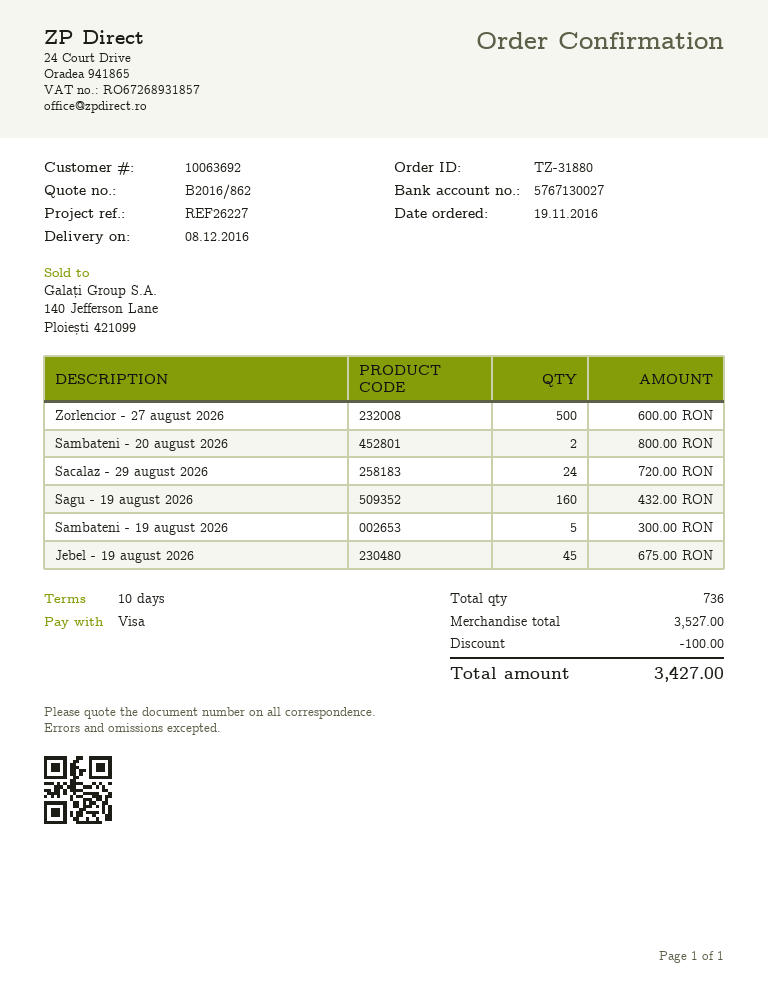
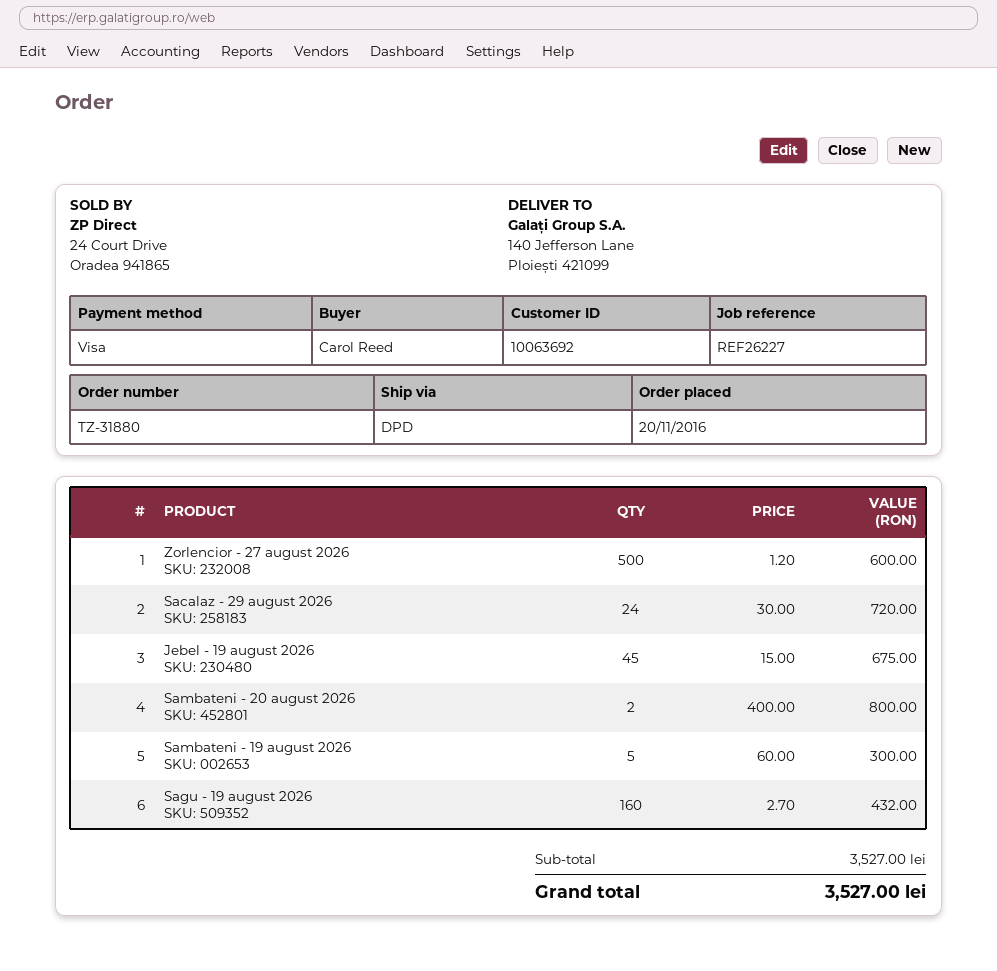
order date: 2016-11-19 -> 2016-11-20
discount: 100.00 -> none
total: 3427.00 -> 3527.00

